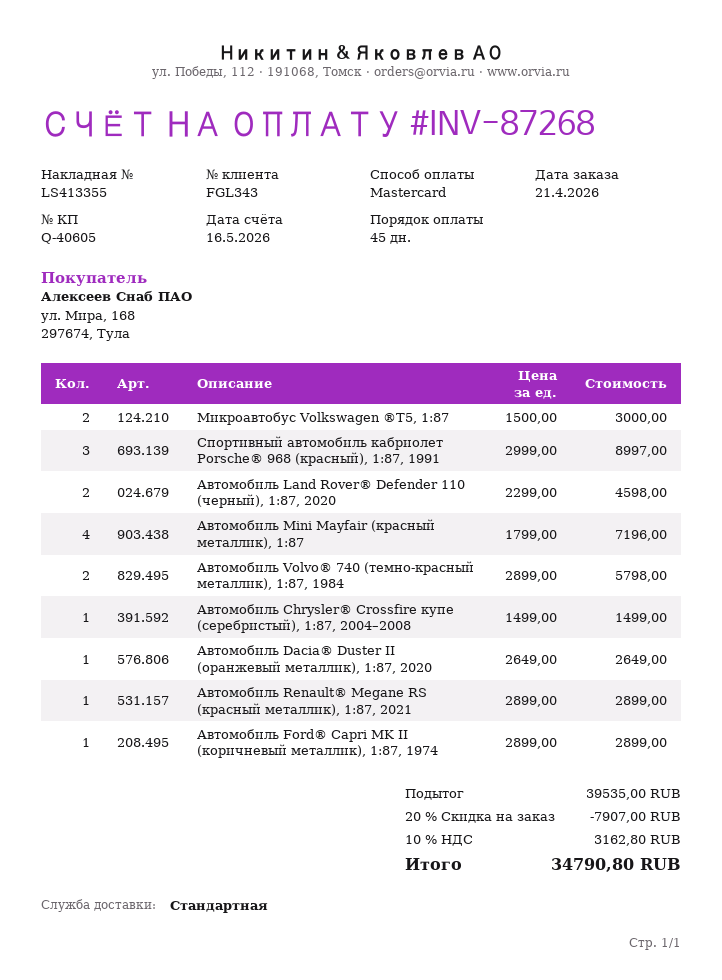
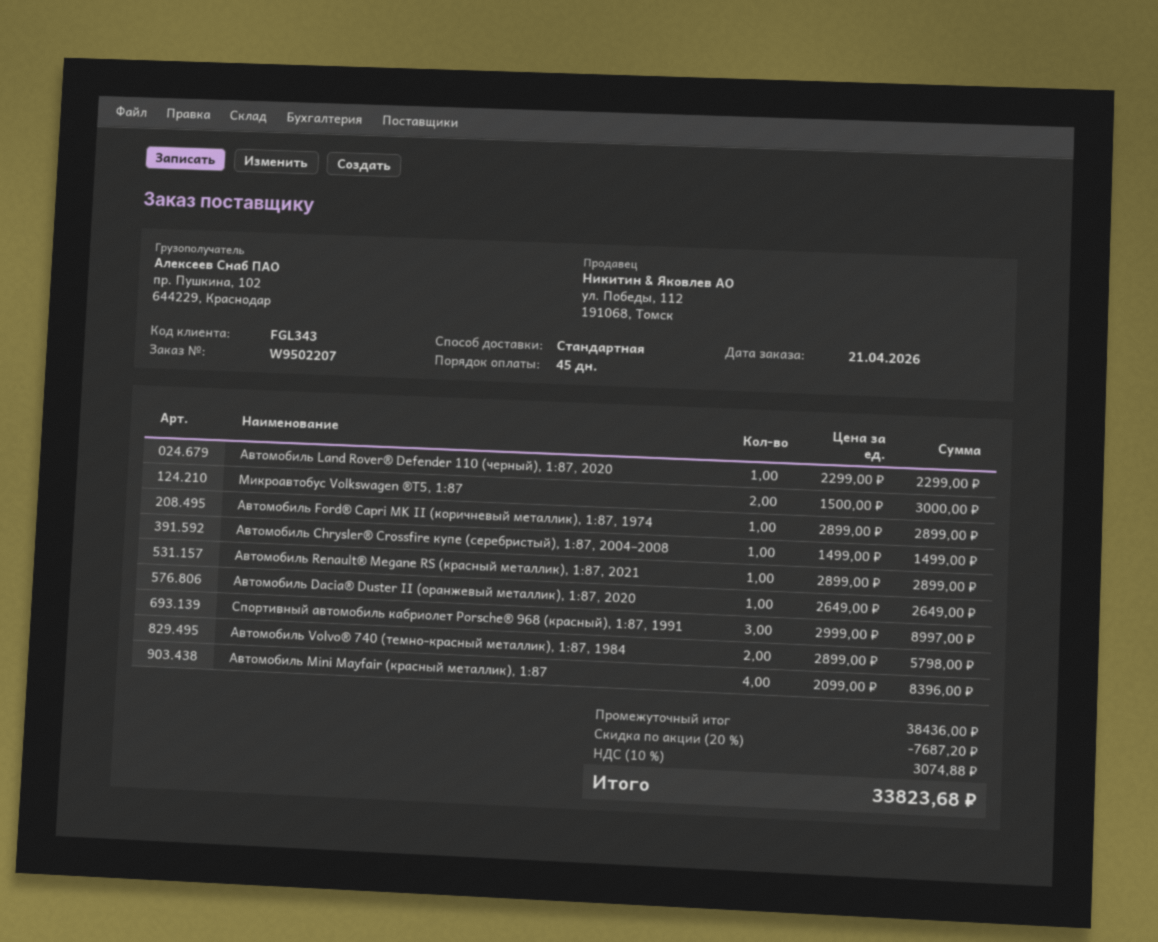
Автомобиль Land Rover® Defender 110 (черный), 1:87, 2020: 2 x 2299.00 = 4598.00 -> 1 x 2299.00 = 2299.00
Автомобиль Mini Mayfair (красный металлик), 1:87: 4 x 1799.00 = 7196.00 -> 4 x 2099.00 = 8396.00
subtotal: 39535.00 -> 38436.00
discount: 20% = 7907.00 -> 20% = 7687.20
tax: 10% = 3162.80 -> 10% = 3074.88
total: 34790.80 -> 33823.68

